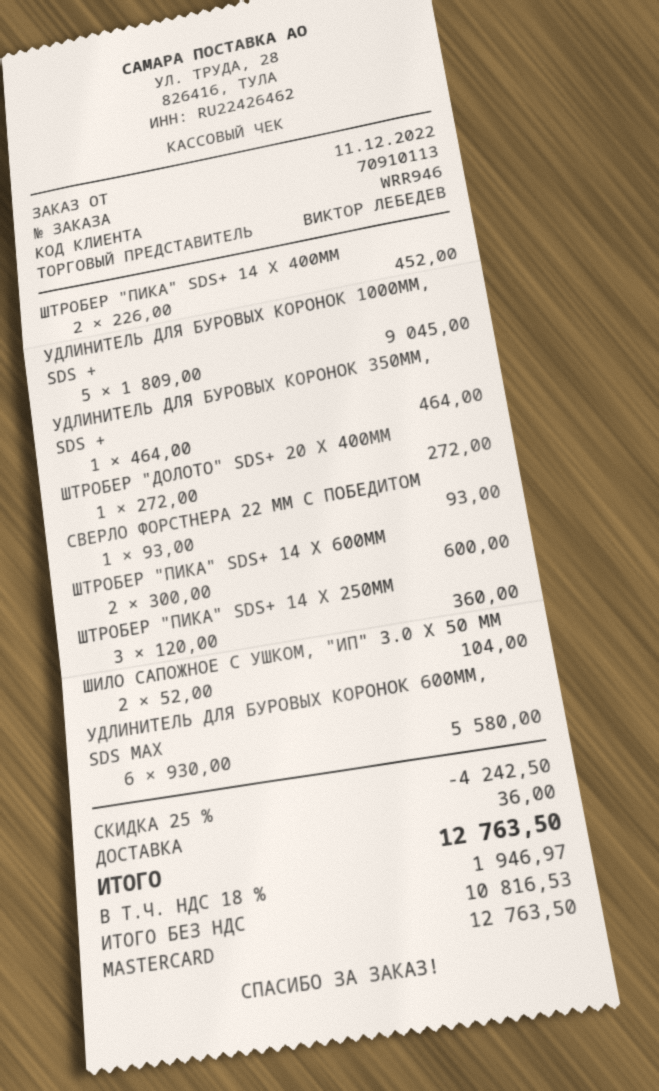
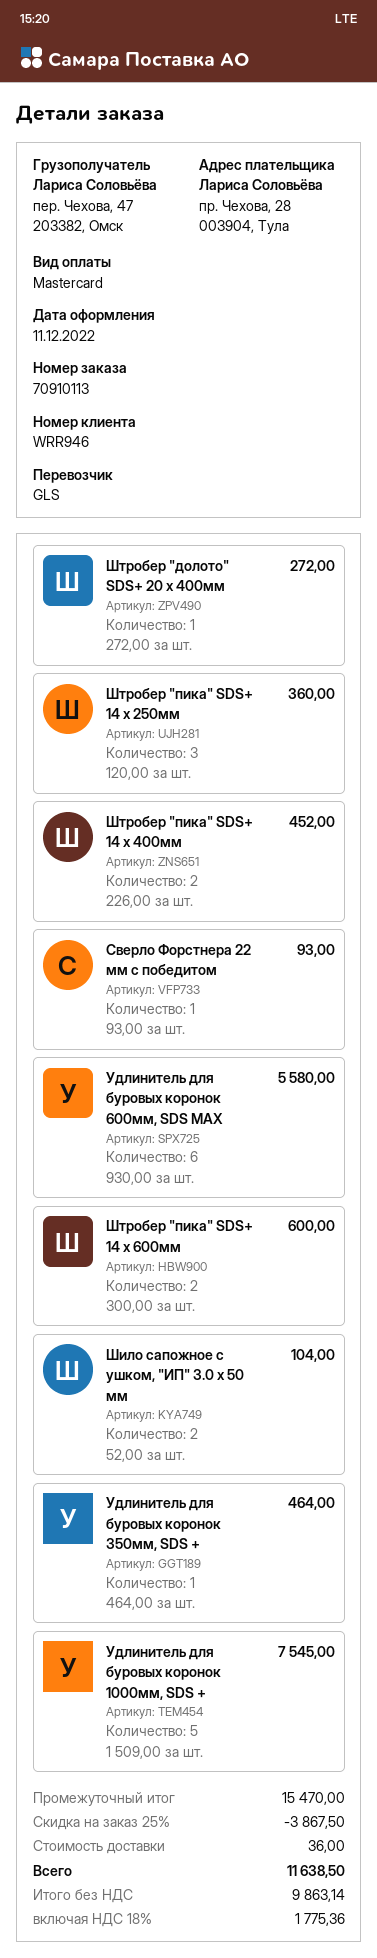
УДЛИНИТЕЛЬ ДЛЯ БУРОВЫХ КОРОНОК 1000ММ, SDS +: 5 x 1809.00 = 9045.00 -> 5 x 1509.00 = 7545.00
discount: 25% = 4242.50 -> 25% = 3867.50
net: 10816.53 -> 9863.14
tax: 18% = 1946.97 -> 18% = 1775.36
total: 12763.50 -> 11638.50

